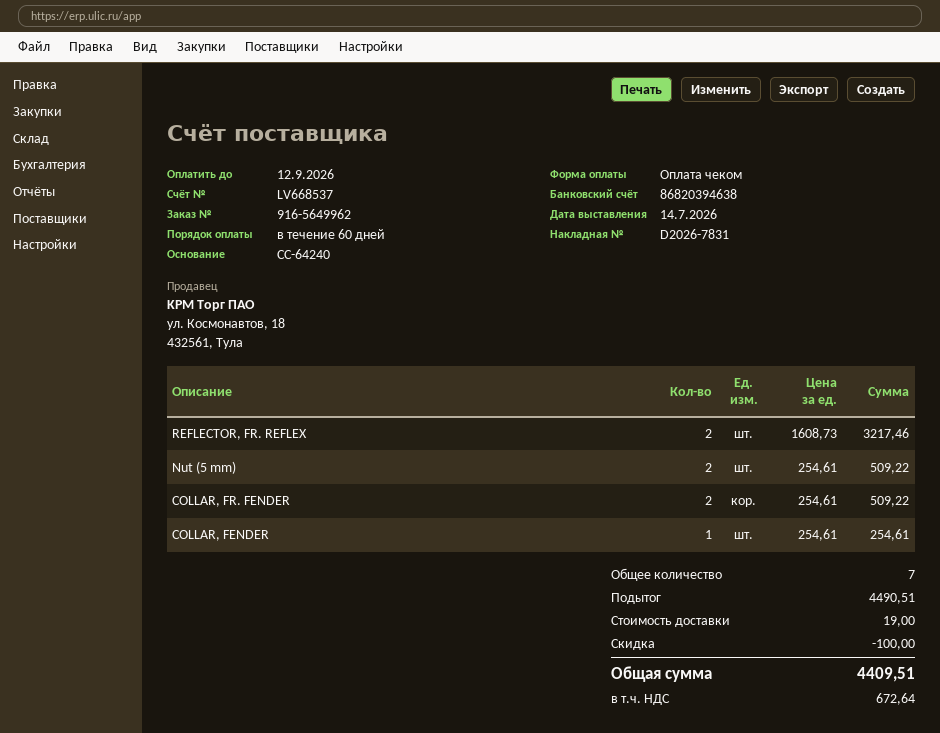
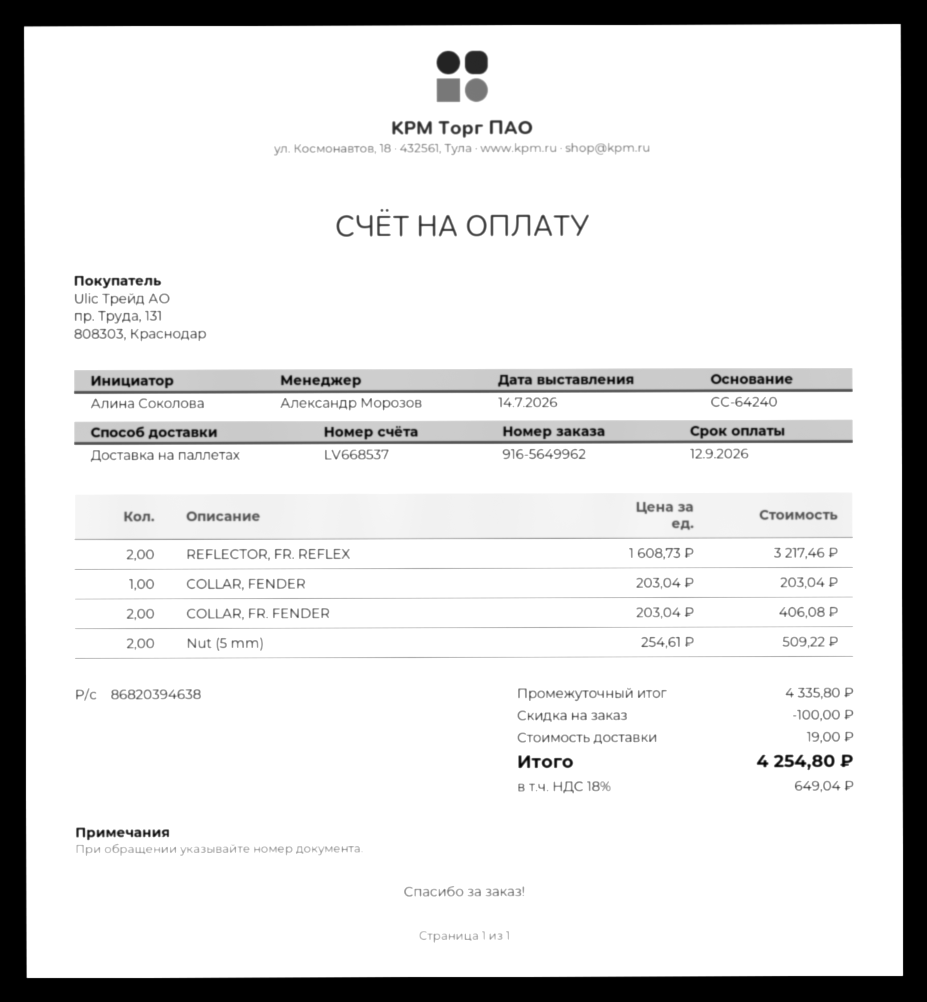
COLLAR, FR. FENDER: 2 x 254.61 = 509.22 -> 2 x 203.04 = 406.08
COLLAR, FENDER: 1 x 254.61 = 254.61 -> 1 x 203.04 = 203.04
subtotal: 4490.51 -> 4335.80
tax: 672.64 -> 649.04
total: 4409.51 -> 4254.80

